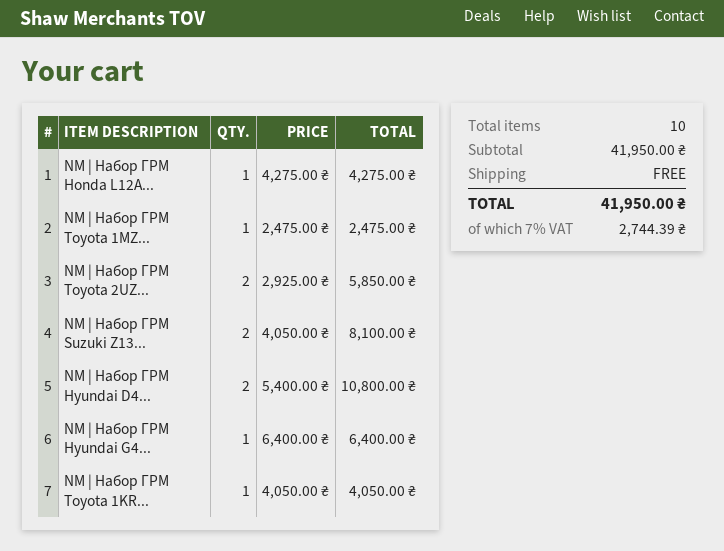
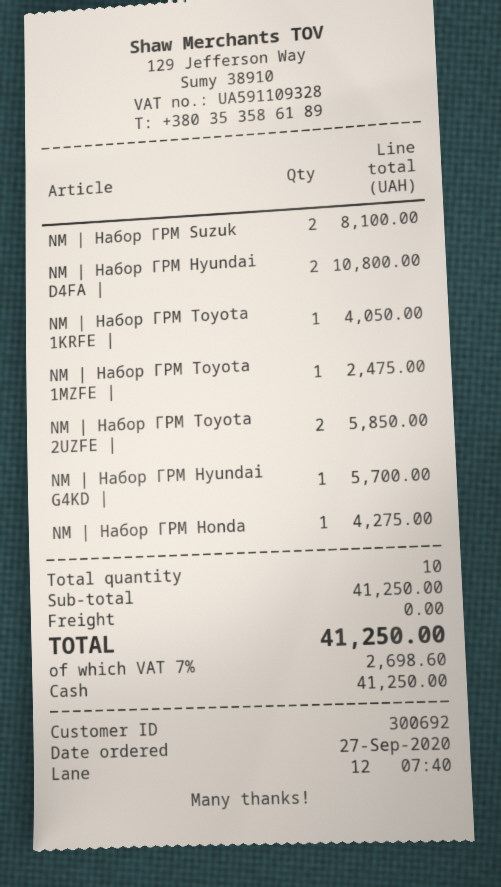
NM | Набор ГРМ Hyundai G4...: 1 for 6400.00 -> 1 for 5700.00
subtotal: 41950.00 -> 41250.00
tax: 7% = 2744.39 -> 7% = 2698.60
total: 41950.00 -> 41250.00

